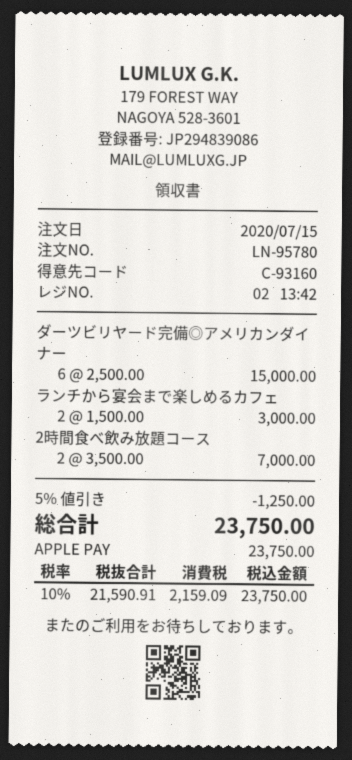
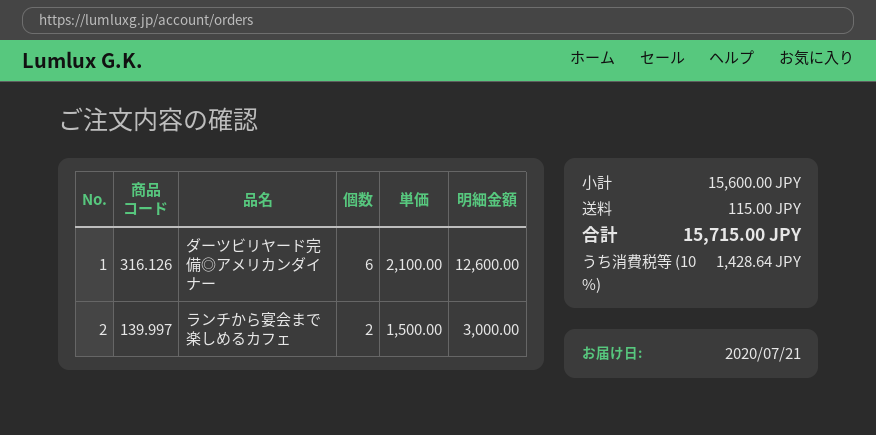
ダーツビリヤード完備◎アメリカンダイナー: 6 x 2500.00 = 15000.00 -> 6 x 2100.00 = 12600.00
2時間食べ飲み放題コース: 2 x 3500.00 = 7000.00 -> none
discount: 5% = 1250.00 -> none
shipping: none -> 115.00
tax: 10% = 2159.09 -> 10% = 1428.64
total: 23750.00 -> 15715.00

